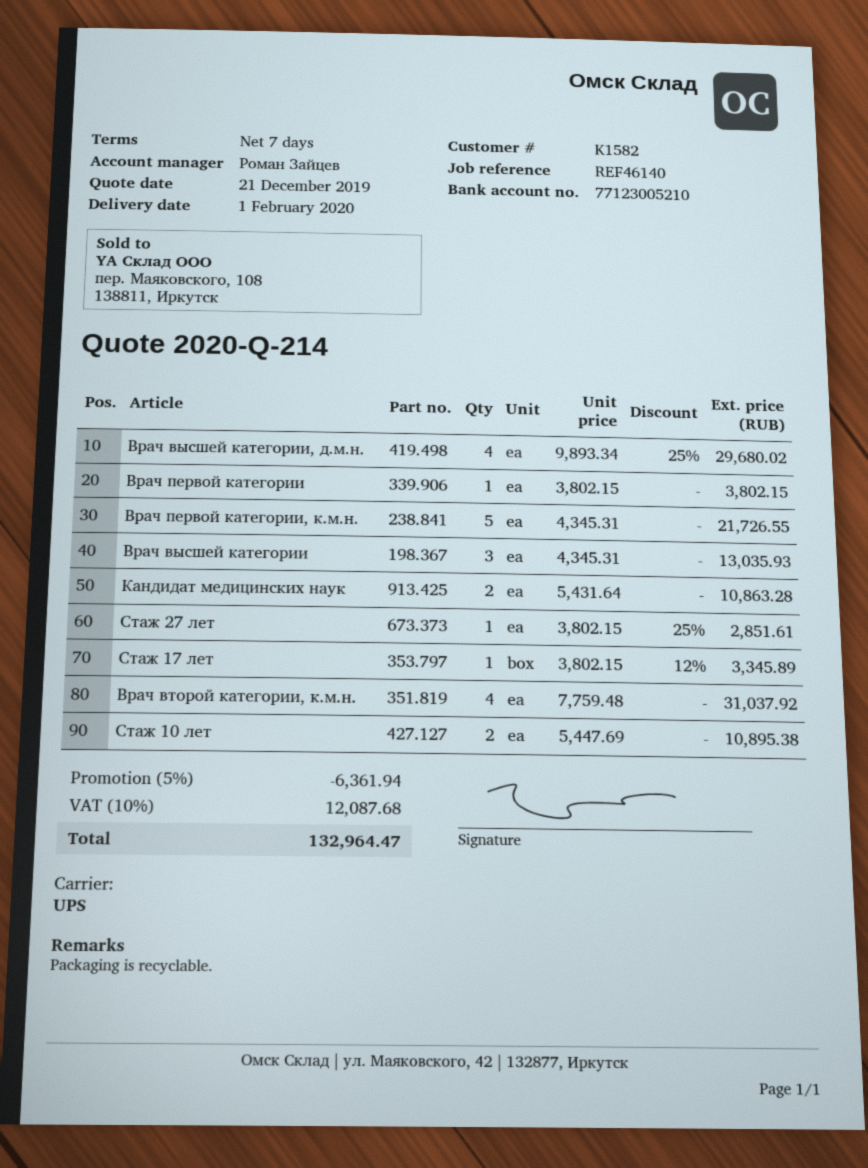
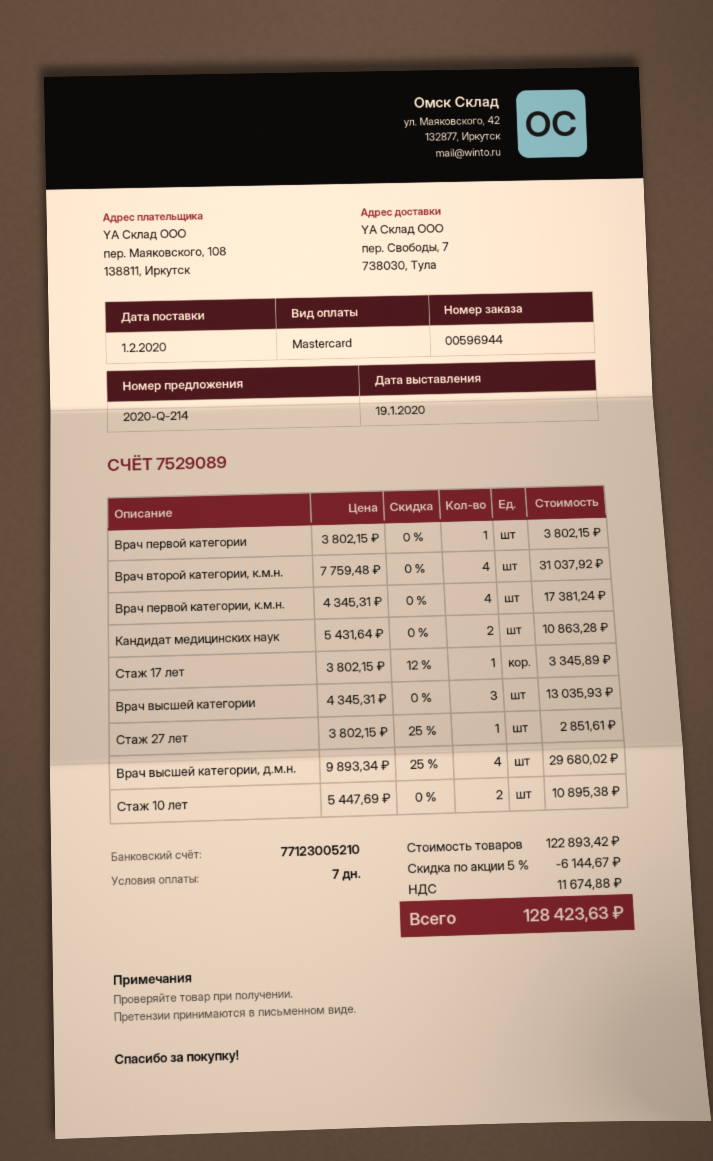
Врач первой категории, к.м.н.: 5 x 4345.31 = 21726.55 -> 4 x 4345.31 = 17381.24
discount: 5% = 6361.94 -> 5% = 6144.67
tax: 12087.68 -> 11674.88
total: 132964.47 -> 128423.63

